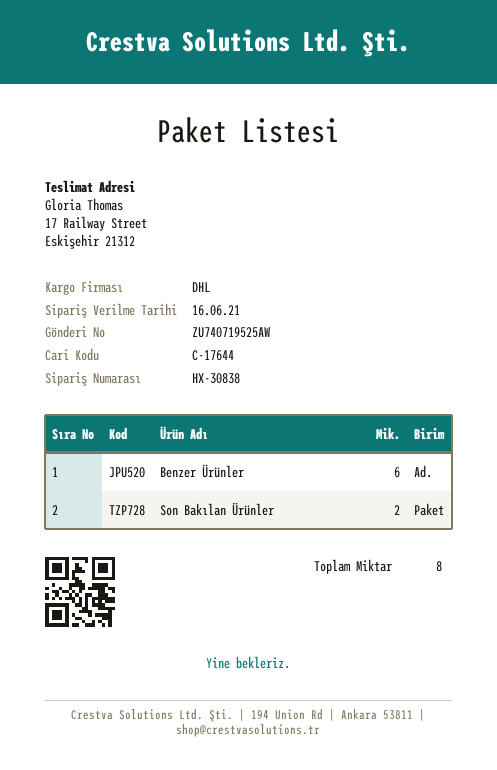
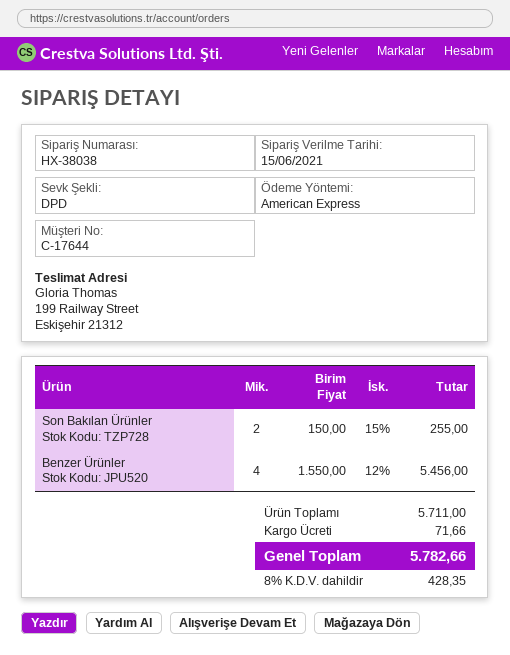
order number: HX-30838 -> HX-38038
order date: 2021-06-16 -> 2021-06-15
shipping method: DHL -> DPD
ship to: 17 Railway Street, Eskişehir 21312 -> 199 Railway Street, Eskişehir 21312
Benzer Ürünler: 6 -> 4

